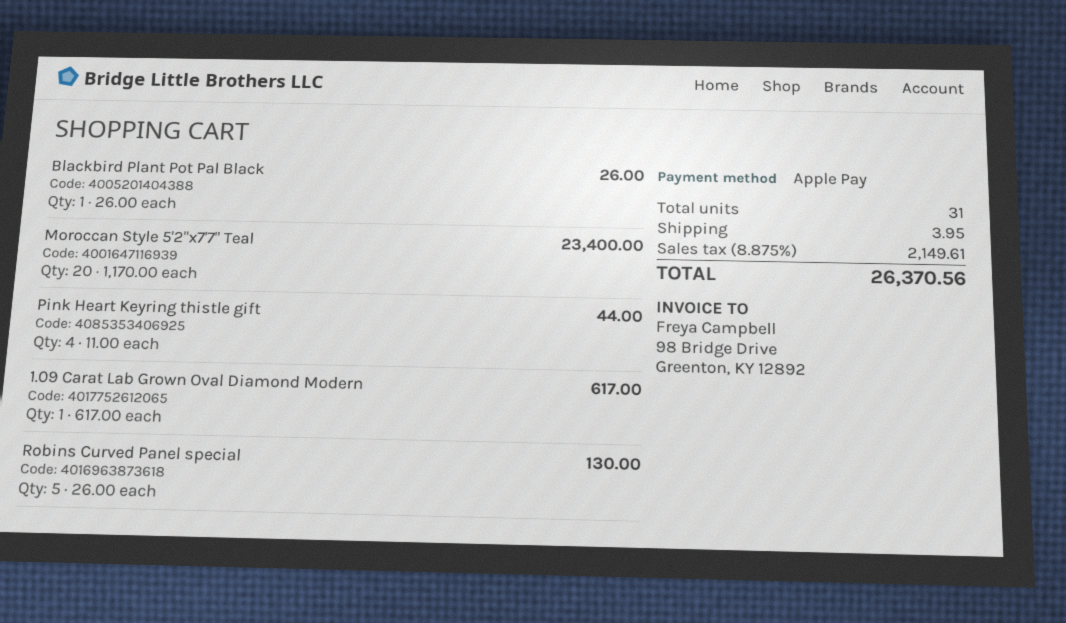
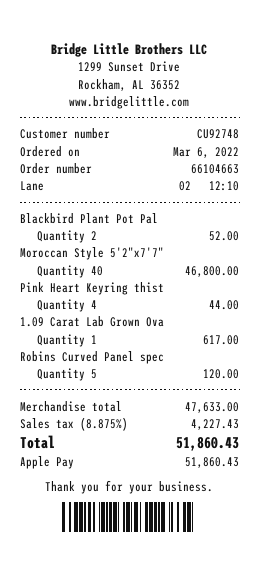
Blackbird Plant Pot Pal Black: 1 for 26.00 -> 2 for 52.00
Moroccan Style 5'2"x7'7" Teal: 20 for 23400.00 -> 40 for 46800.00
Robins Curved Panel special: 5 for 130.00 -> 5 for 120.00
shipping: 3.95 -> none
tax: 8.875% = 2149.61 -> 8.875% = 4227.43
total: 26370.56 -> 51860.43

